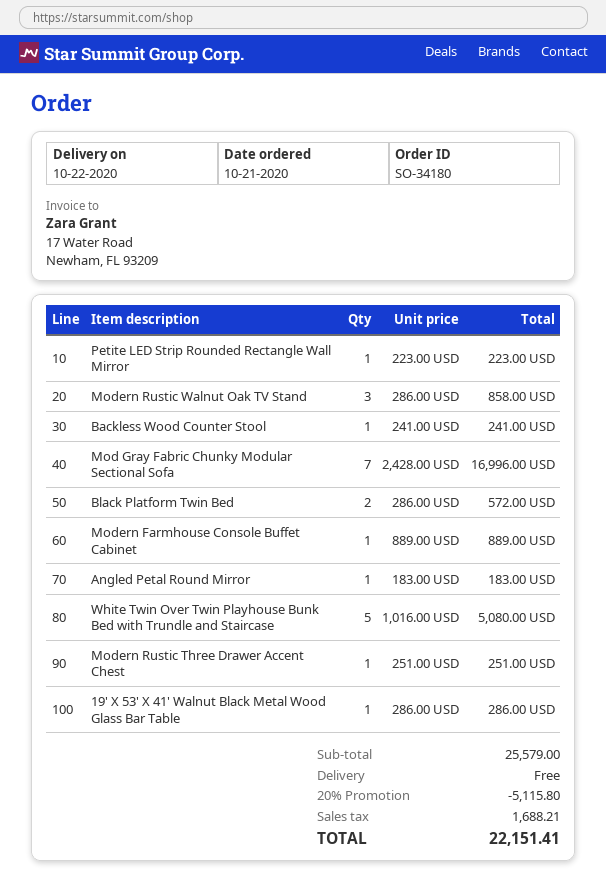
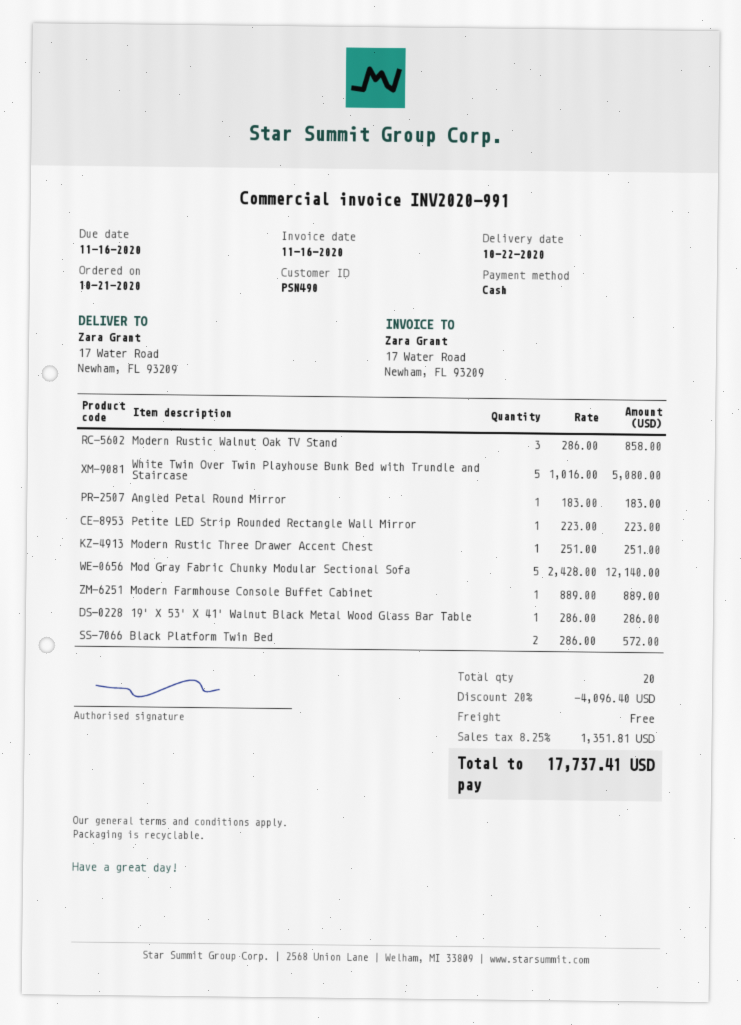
Backless Wood Counter Stool: 1 x 241.00 = 241.00 -> none
Mod Gray Fabric Chunky Modular Sectional Sofa: 7 x 2428.00 = 16996.00 -> 5 x 2428.00 = 12140.00
discount: 20% = 5115.80 -> 20% = 4096.40
tax: 1688.21 -> 1351.81
total: 22151.41 -> 17737.41

